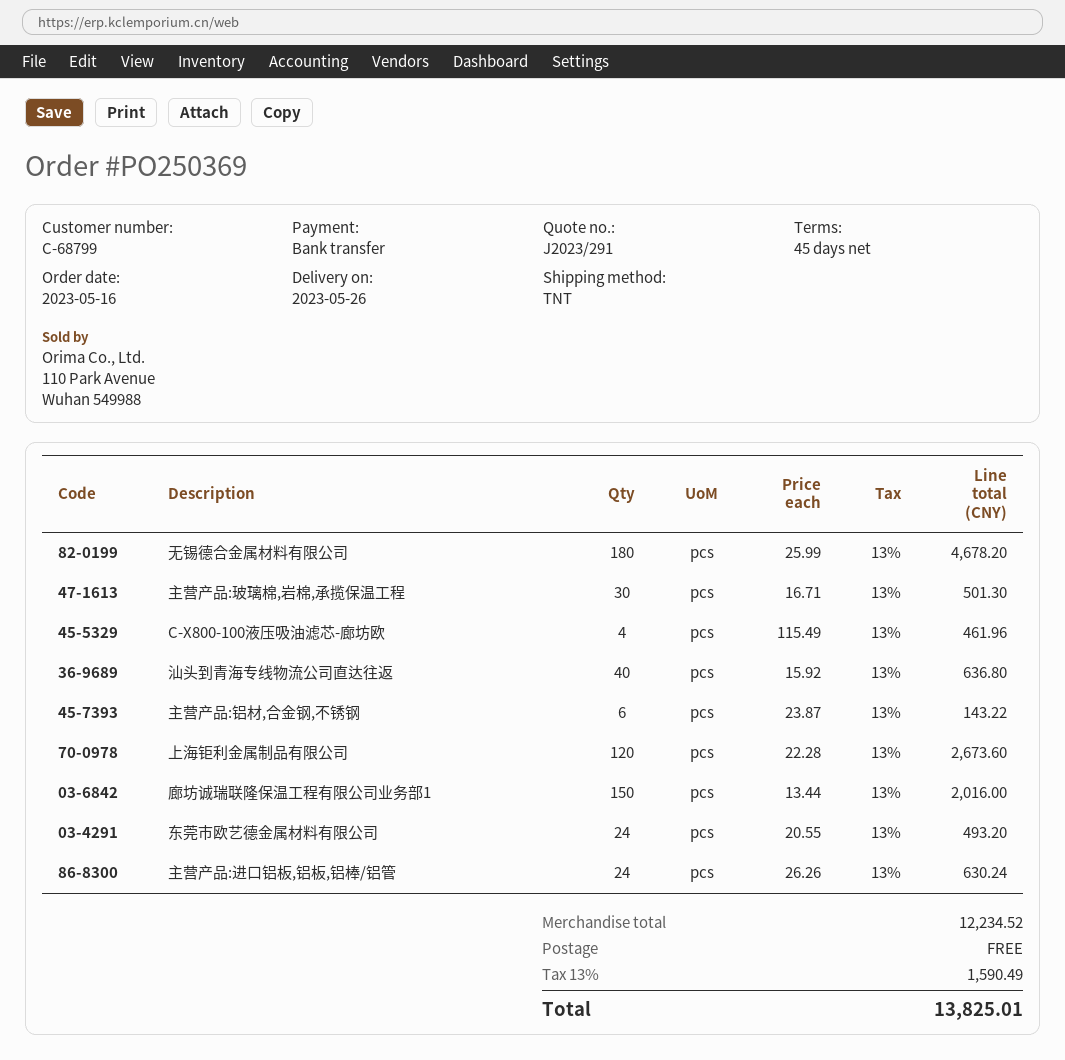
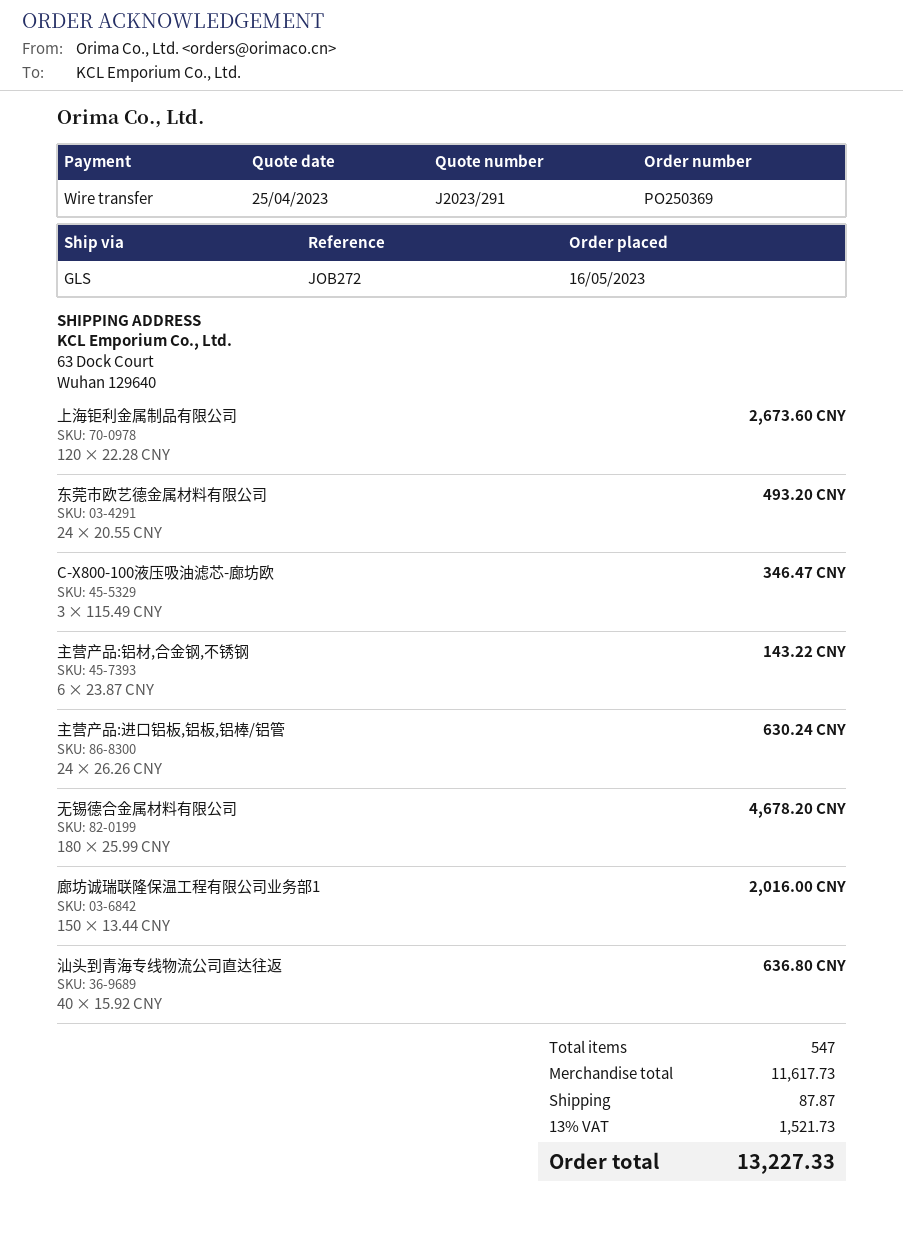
shipping method: TNT -> GLS
主营产品:玻璃棉,岩棉,承揽保温工程: 30 x 16.71 = 501.30 -> none
C-X800-100液压吸油滤芯-廊坊欧: 4 x 115.49 = 461.96 -> 3 x 115.49 = 346.47
subtotal: 12234.52 -> 11617.73
shipping: 0.00 -> 87.87
tax: 13% = 1590.49 -> 13% = 1521.73
total: 13825.01 -> 13227.33

